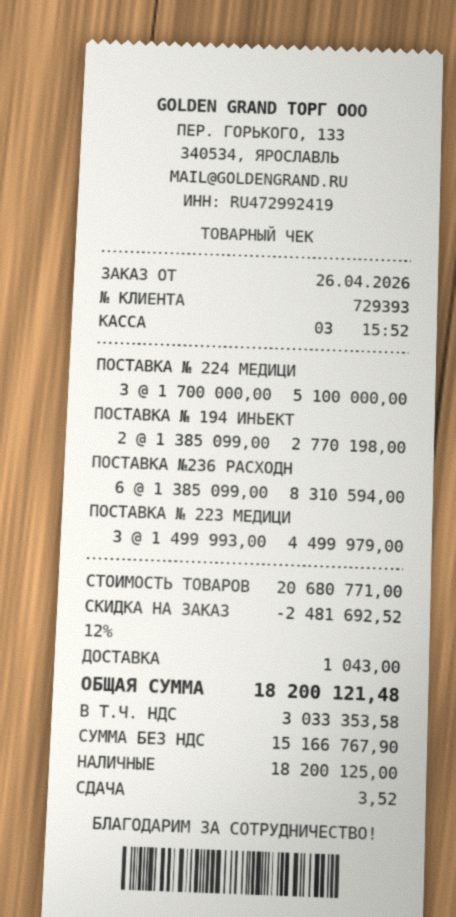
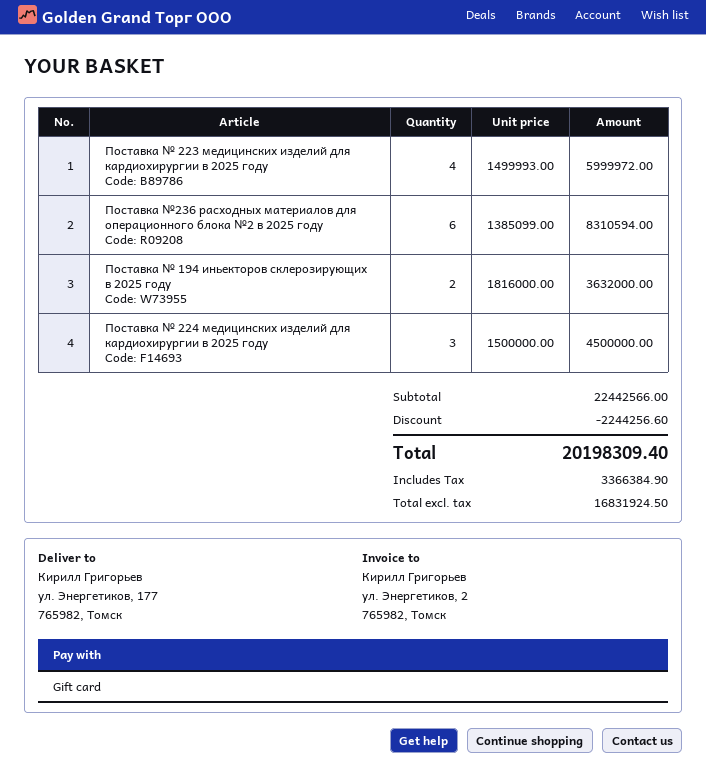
payment method: cash -> gift card
ПОСТАВКА № 224 МЕДИЦИ: 3 x 1700000.00 = 5100000.00 -> 3 x 1500000.00 = 4500000.00
ПОСТАВКА № 194 ИНЬЕКТ: 2 x 1385099.00 = 2770198.00 -> 2 x 1816000.00 = 3632000.00
ПОСТАВКА № 223 МЕДИЦИ: 3 x 1499993.00 = 4499979.00 -> 4 x 1499993.00 = 5999972.00
subtotal: 20680771.00 -> 22442566.00
discount: 2481692.52 -> 2244256.60
shipping: 1043.00 -> none
net: 15166767.90 -> 16831924.50
tax: 3033353.58 -> 3366384.90
total: 18200121.48 -> 20198309.40

